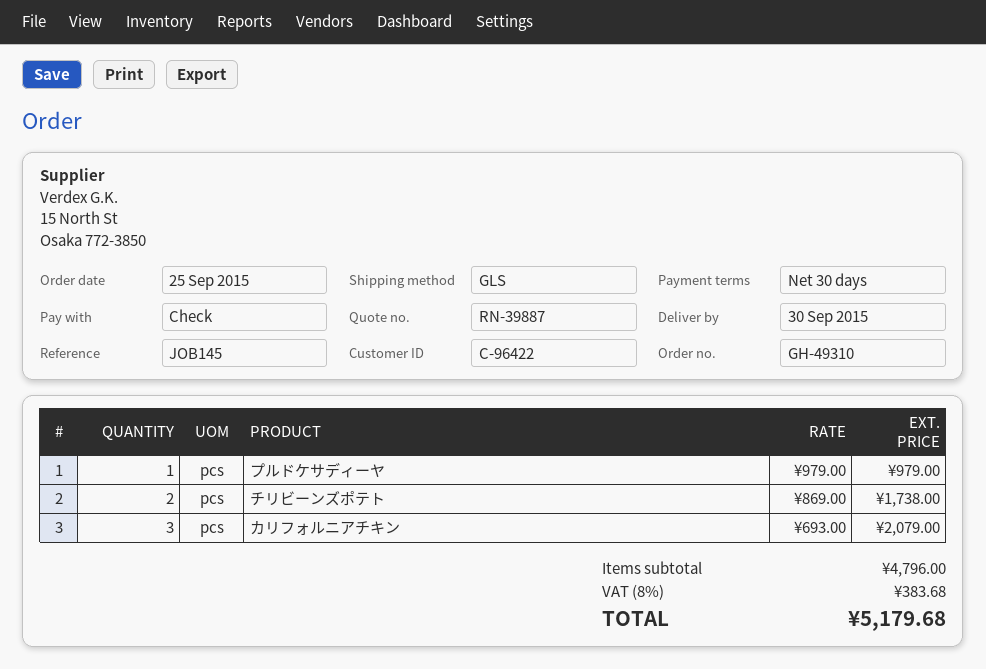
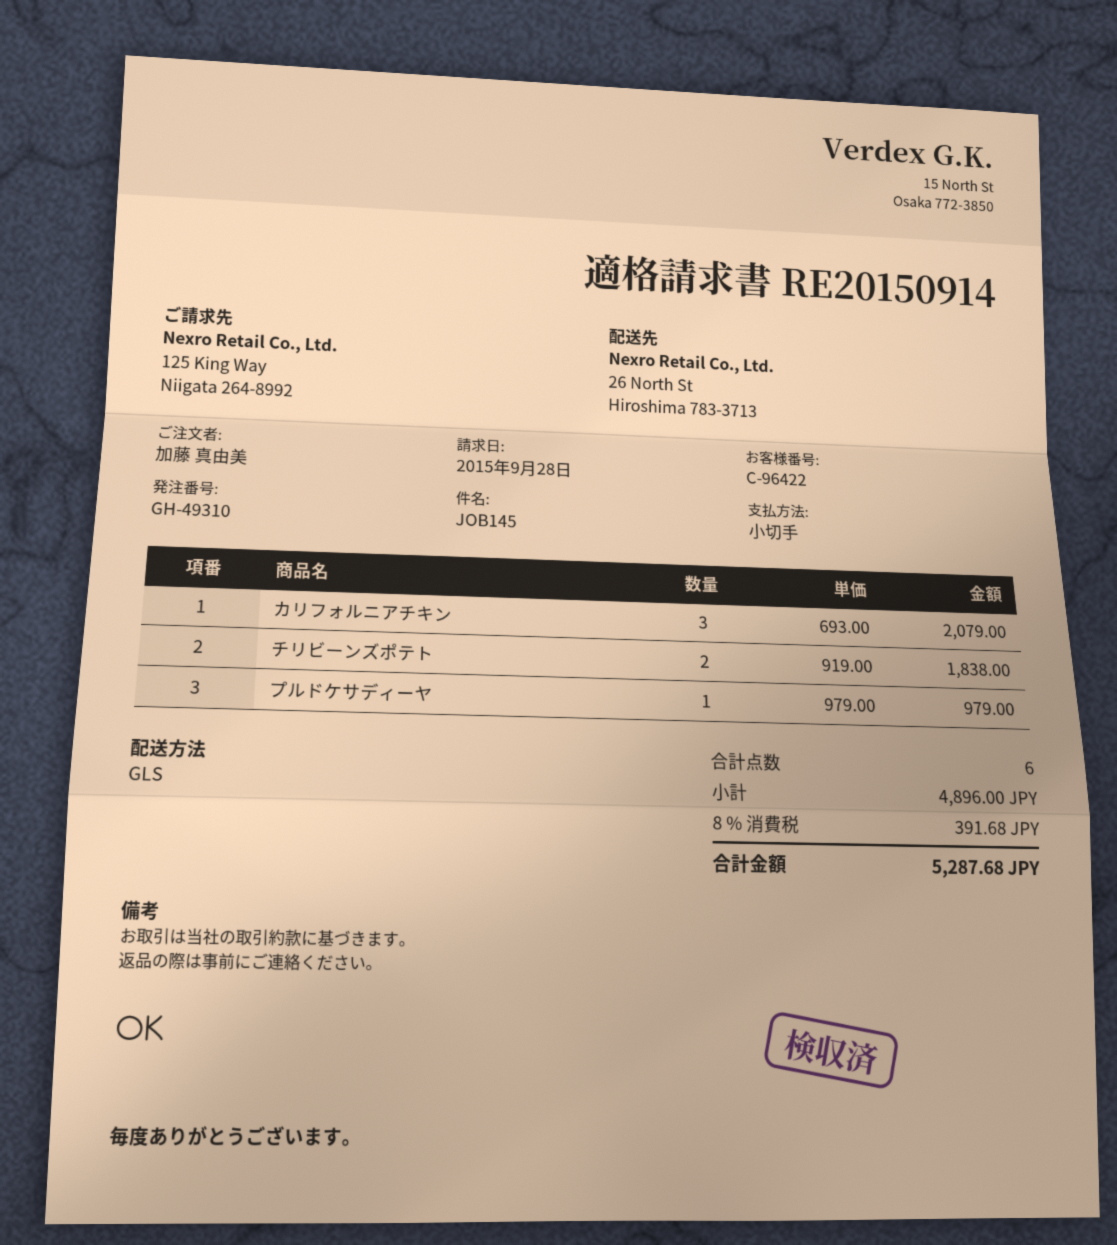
チリビーンズポテト: 2 x 869.00 = 1738.00 -> 2 x 919.00 = 1838.00
subtotal: 4796.00 -> 4896.00
tax: 8% = 383.68 -> 8% = 391.68
total: 5179.68 -> 5287.68

